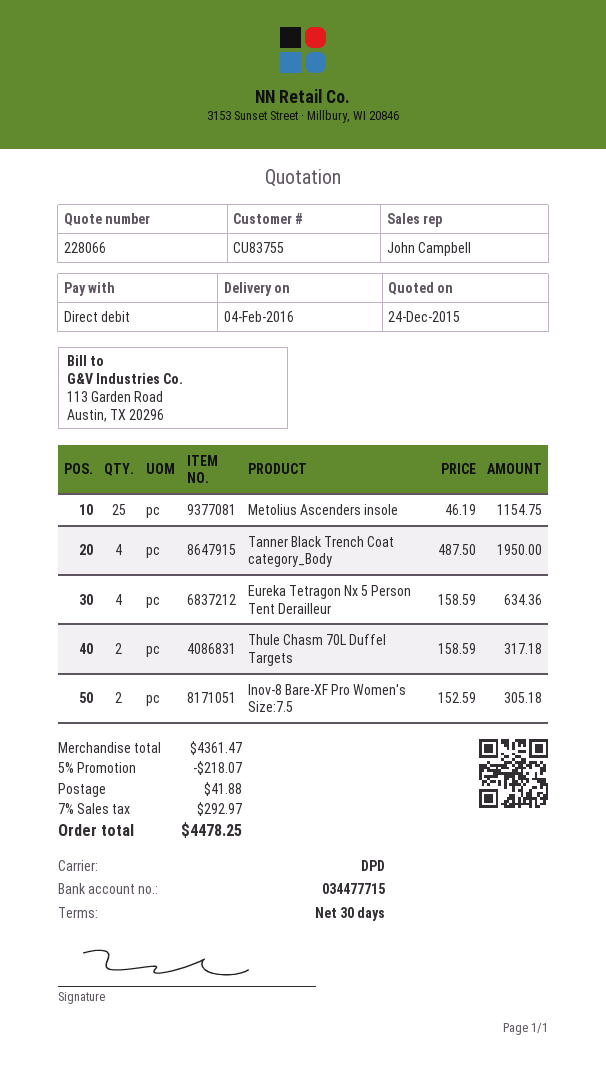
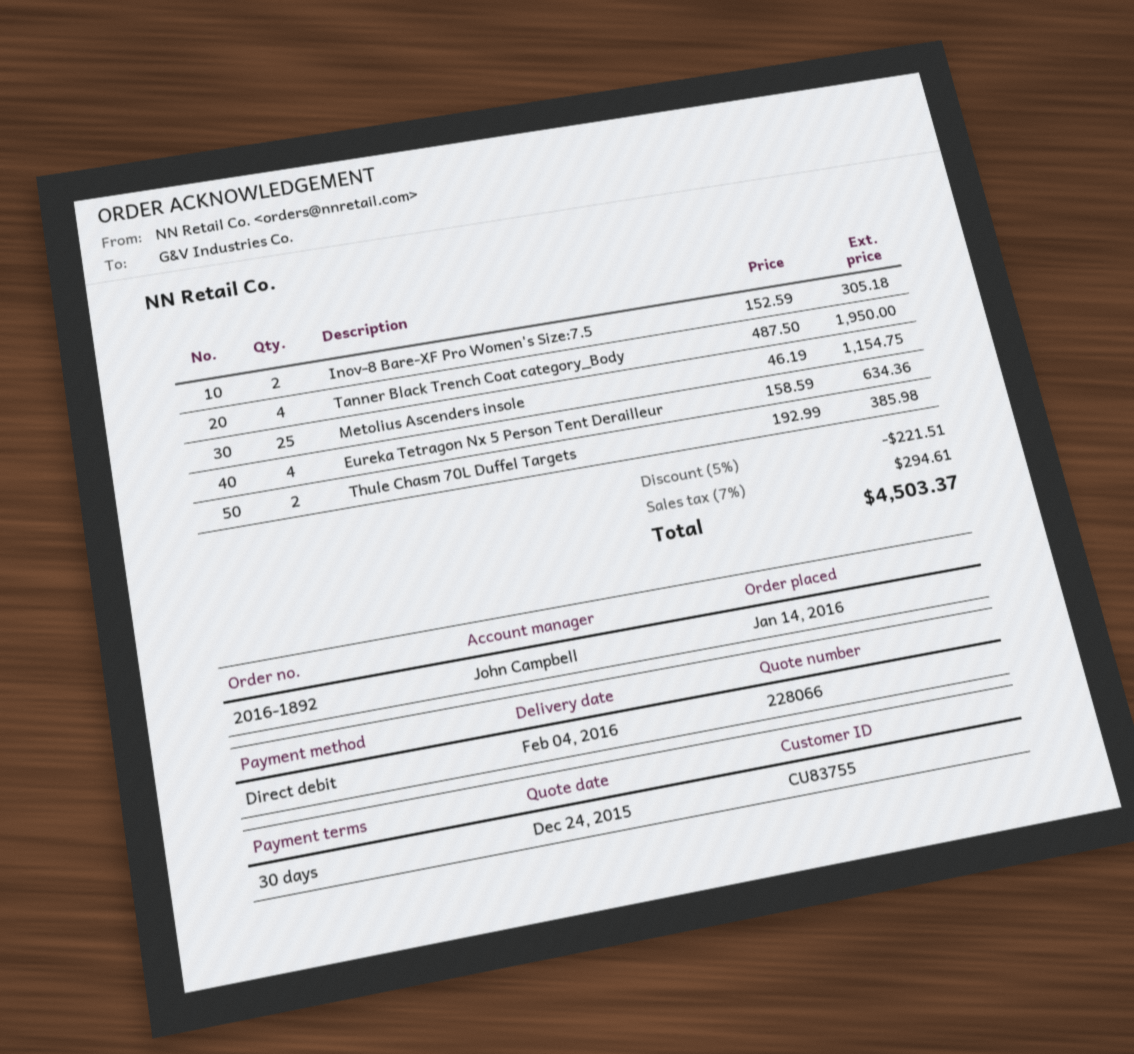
Thule Chasm 70L Duffel Targets: 2 x 158.59 = 317.18 -> 2 x 192.99 = 385.98
discount: 5% = 218.07 -> 5% = 221.51
shipping: 41.88 -> none
tax: 7% = 292.97 -> 7% = 294.61
total: 4478.25 -> 4503.37

